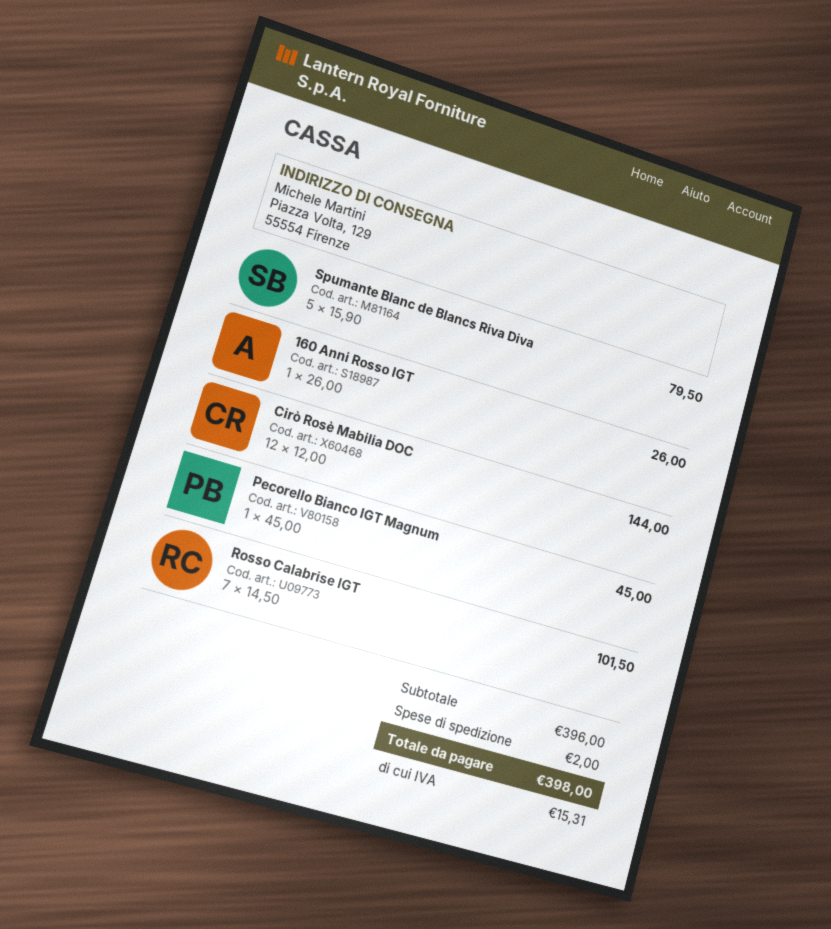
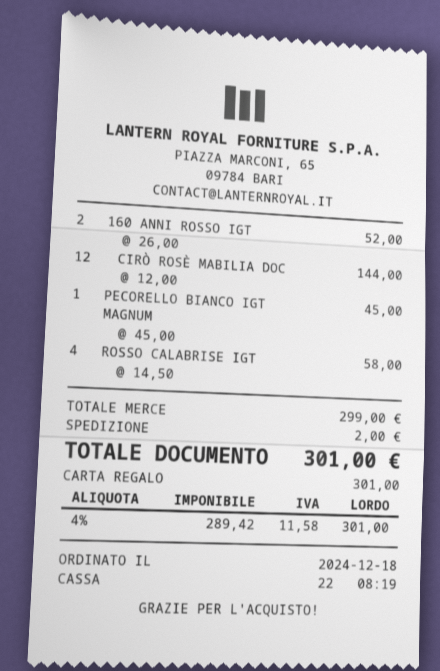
Spumante Blanc de Blancs Riva Diva: 5 x 15.90 = 79.50 -> none
160 Anni Rosso IGT: 1 x 26.00 = 26.00 -> 2 x 26.00 = 52.00
Rosso Calabrise IGT: 7 x 14.50 = 101.50 -> 4 x 14.50 = 58.00
subtotal: 396.00 -> 299.00
tax: 15.31 -> 11.58
total: 398.00 -> 301.00

